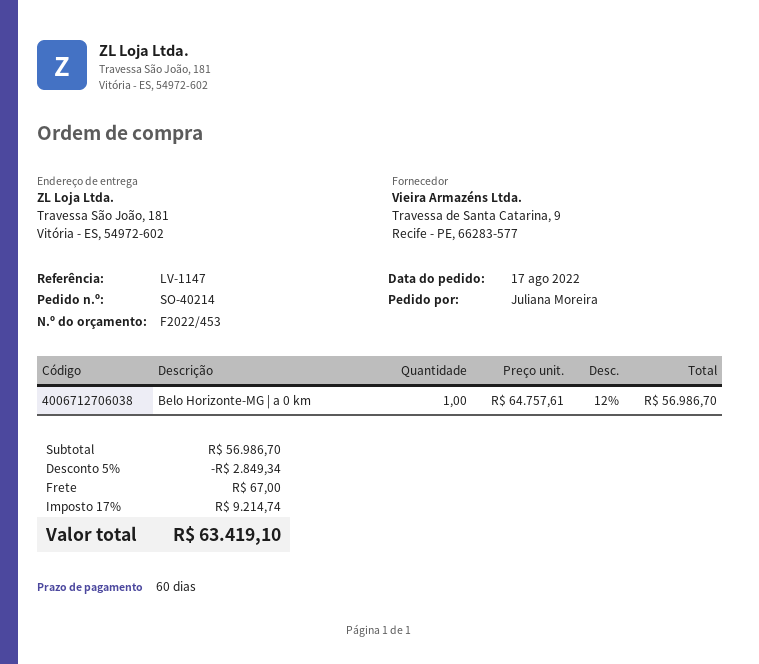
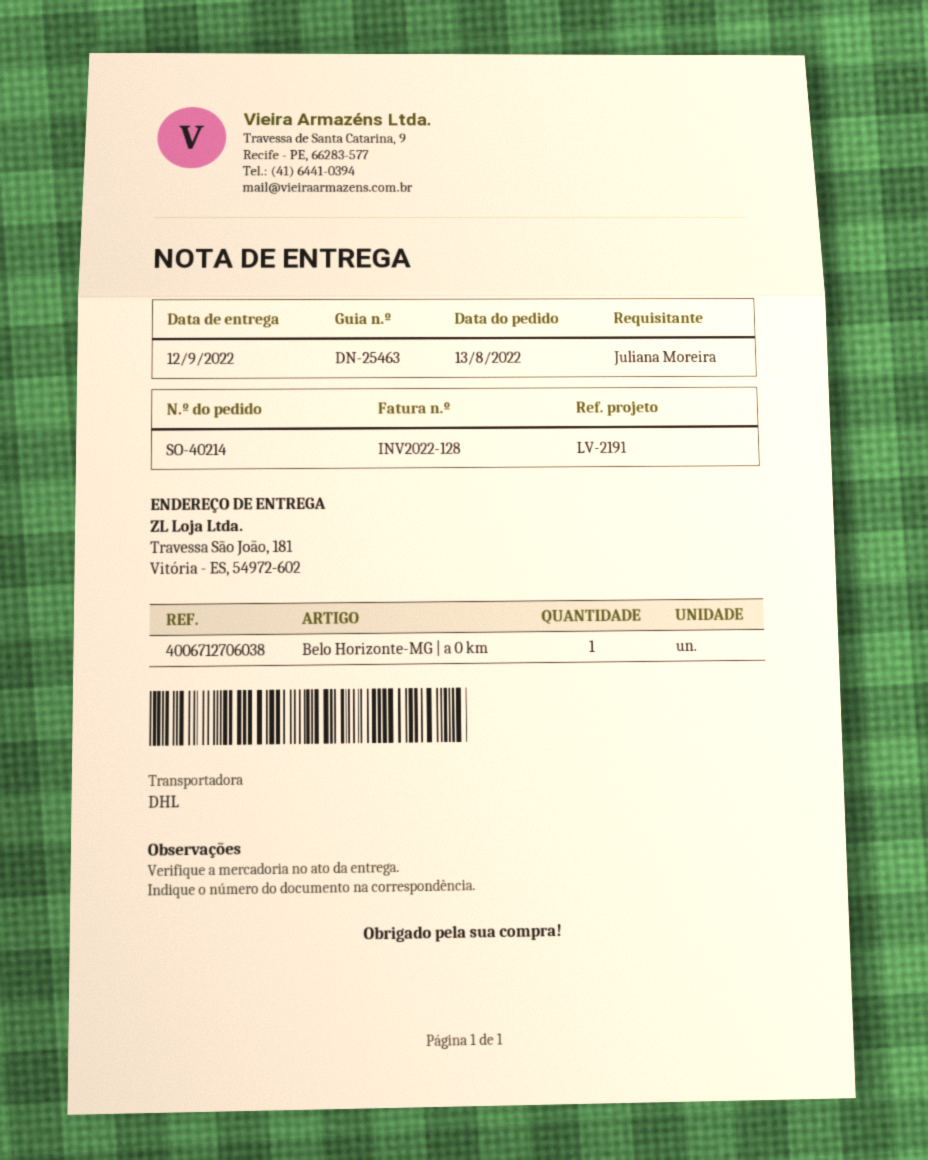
order date: 2022-08-17 -> 2022-08-13
reference: LV-1147 -> LV-2191

